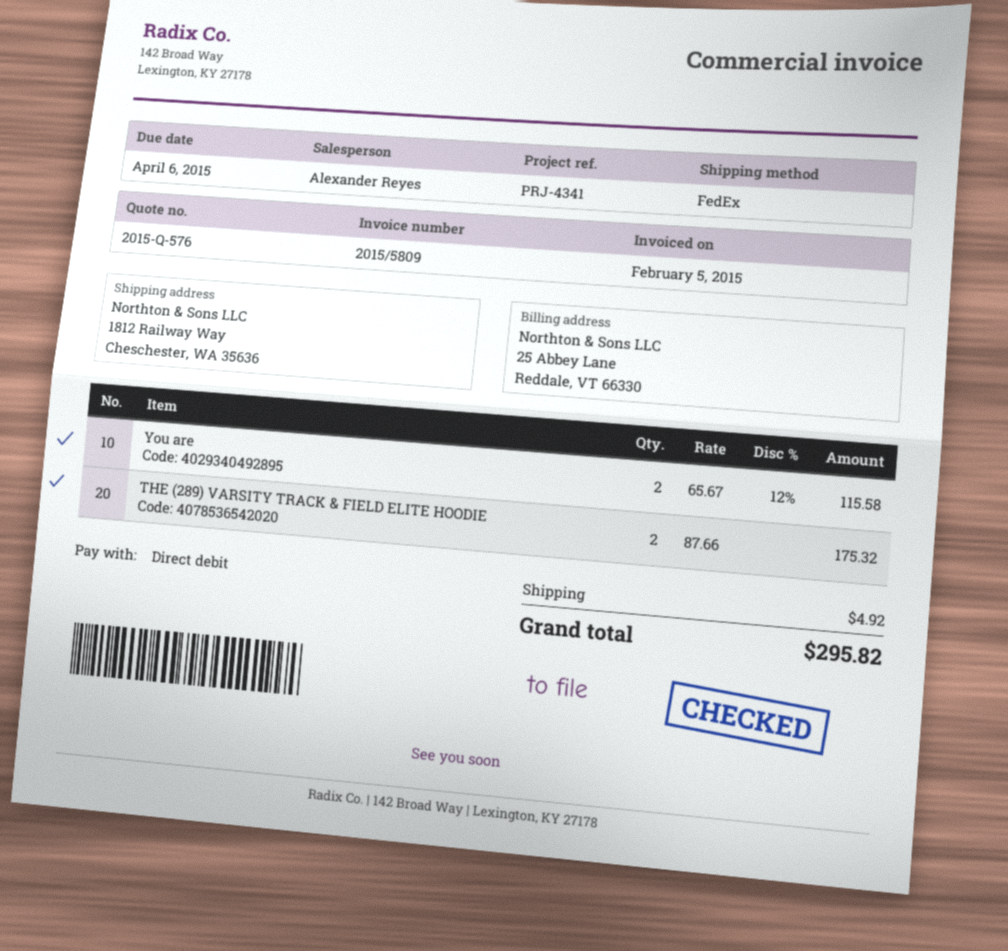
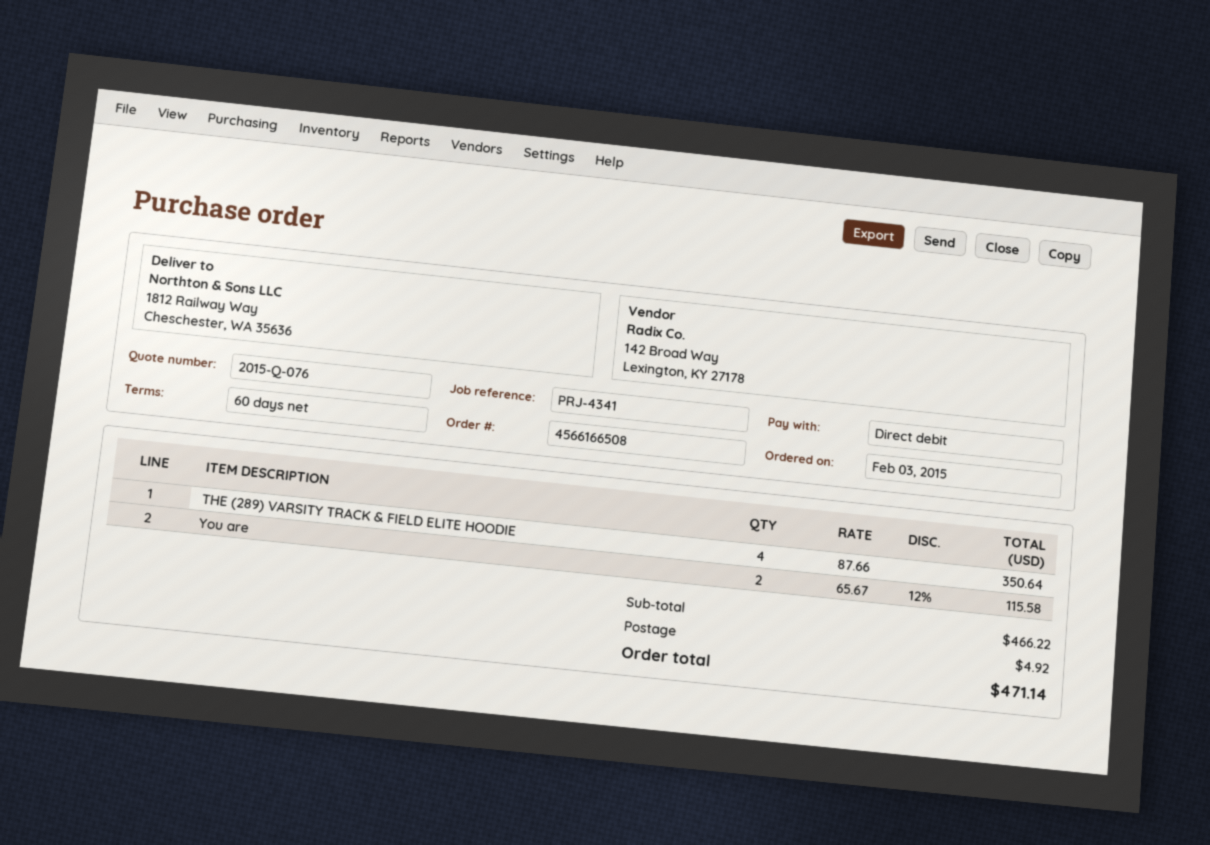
quote number: 2015-Q-576 -> 2015-Q-076
THE (289) VARSITY TRACK & FIELD ELITE HOODIE: 2 x 87.66 = 175.32 -> 4 x 87.66 = 350.64
total: 295.82 -> 471.14

